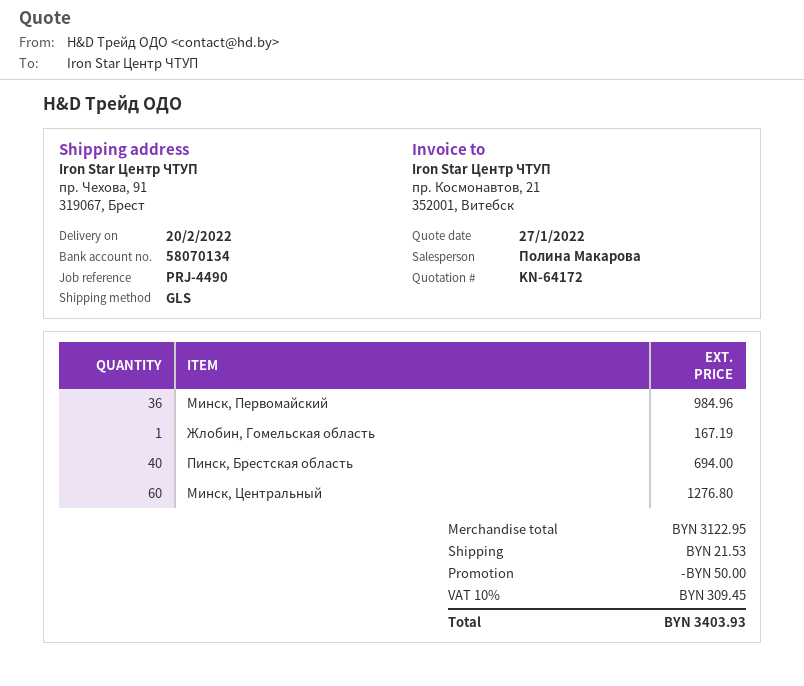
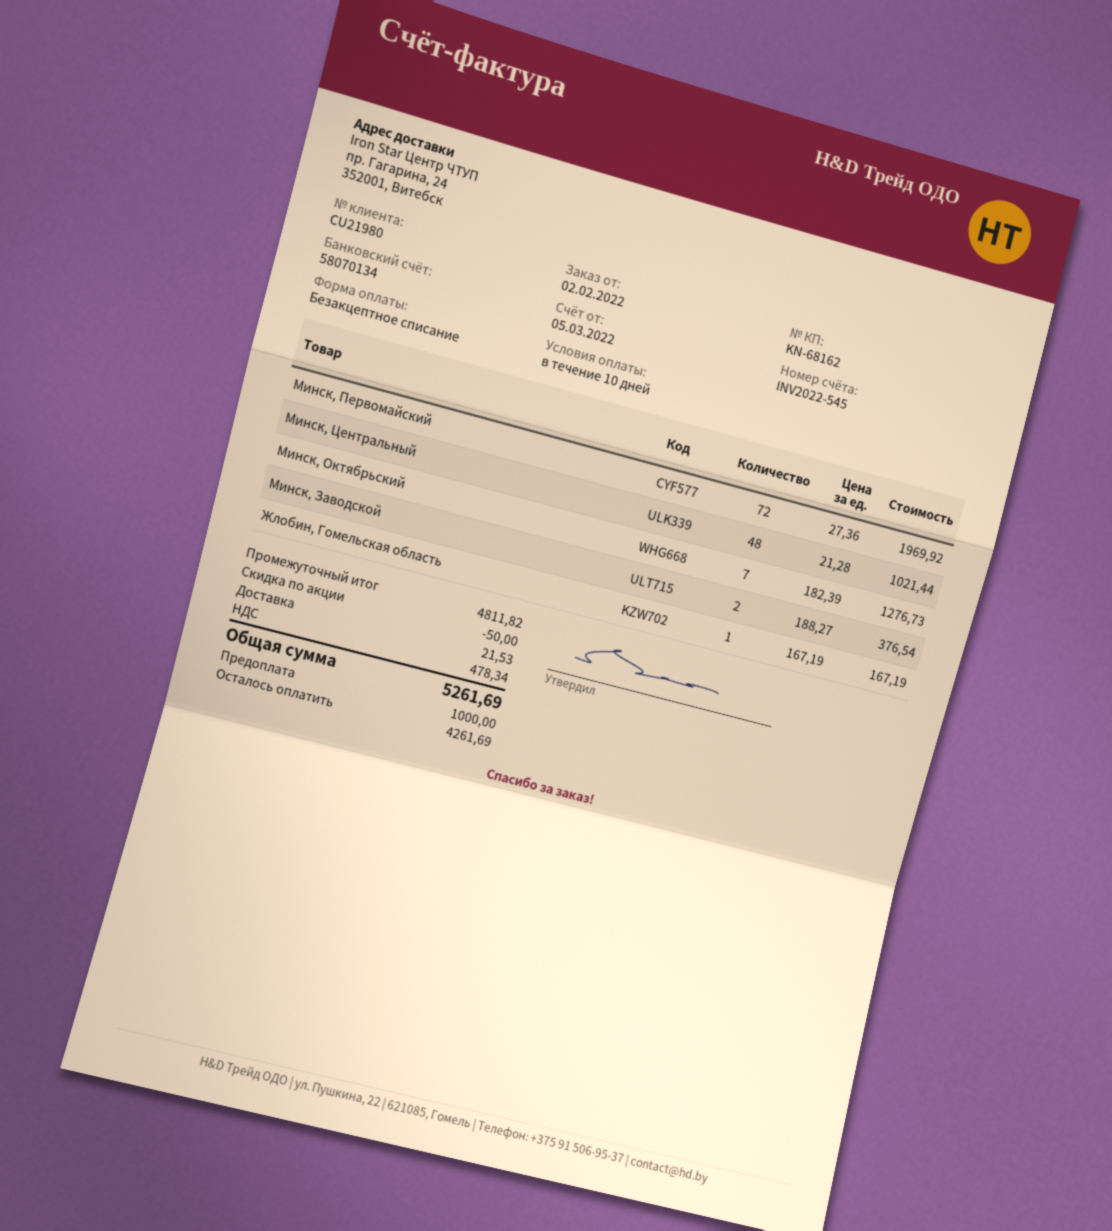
quote number: KN-64172 -> KN-68162
ship to: пр. Чехова, 91, 319067, Брест -> пр. Гагарина, 24, 352001, Витебск
Минск, Первомайский: 36 for 984.96 -> 72 for 1969.92
Пинск, Брестская область: 40 for 694.00 -> none
Минск, Центральный: 60 for 1276.80 -> 48 for 1021.44
Минск, Октябрьский: none -> 7 for 1276.73
Минск, Заводской: none -> 2 for 376.54
subtotal: 3122.95 -> 4811.82
tax: 309.45 -> 478.34
total: 3403.93 -> 5261.69

